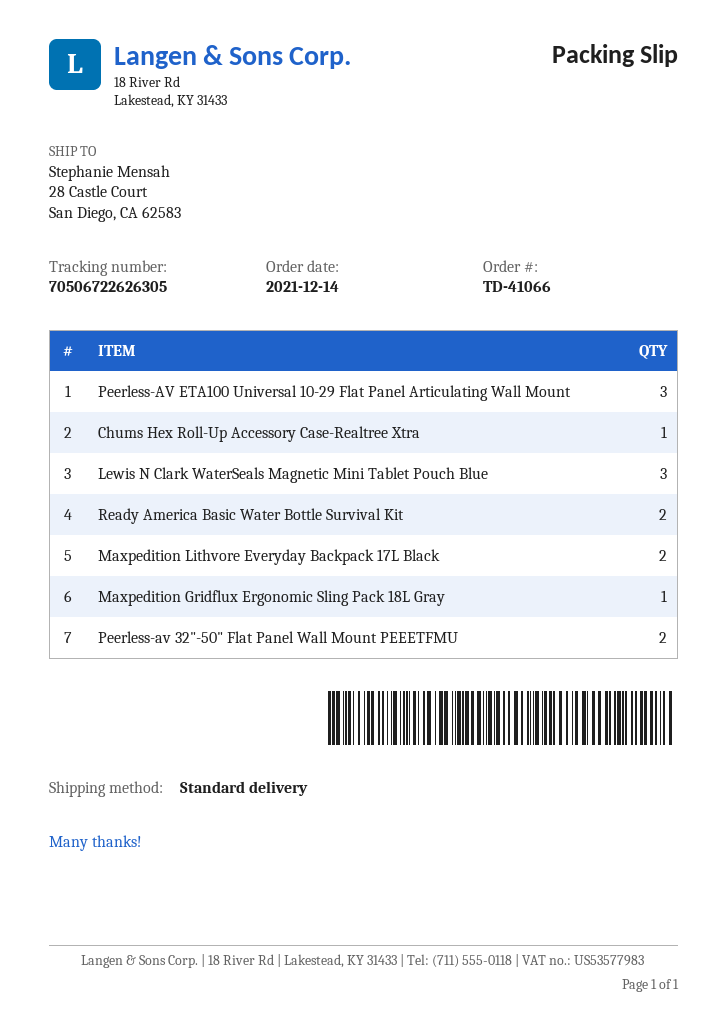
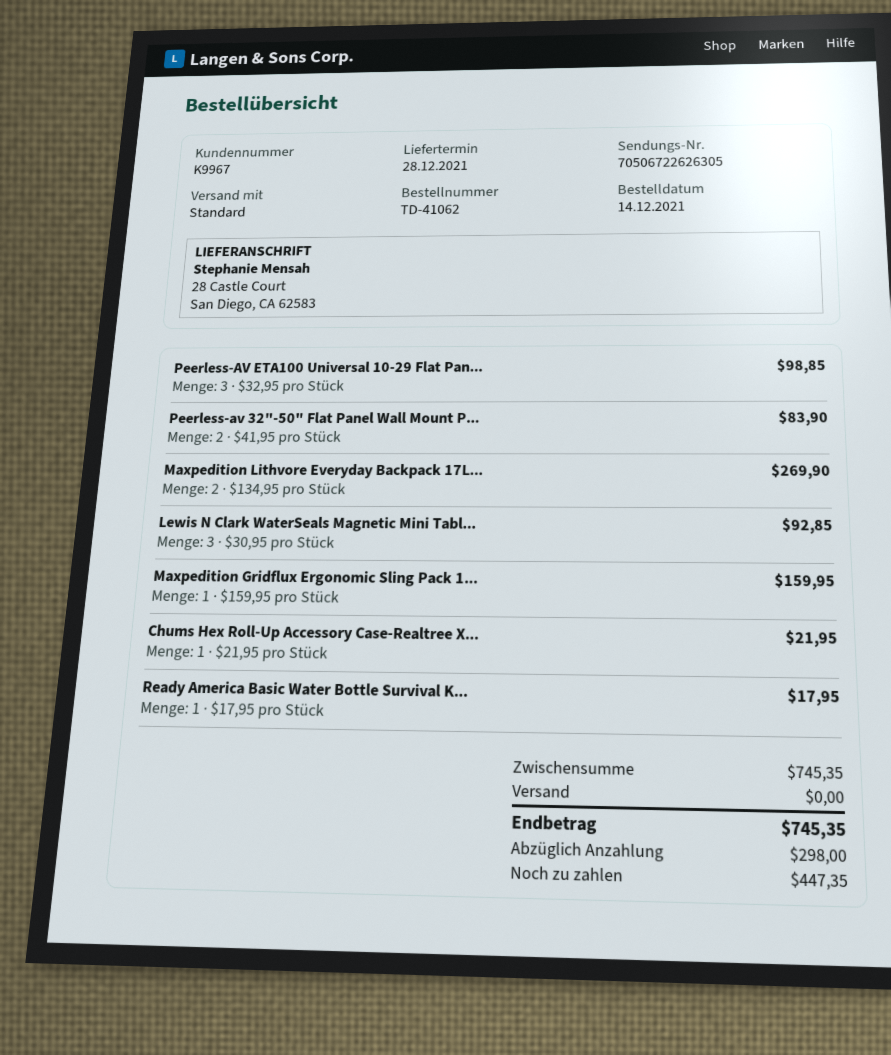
order number: TD-41066 -> TD-41062
Ready America Basic Water Bottle Survival Kit: 2 -> 1

